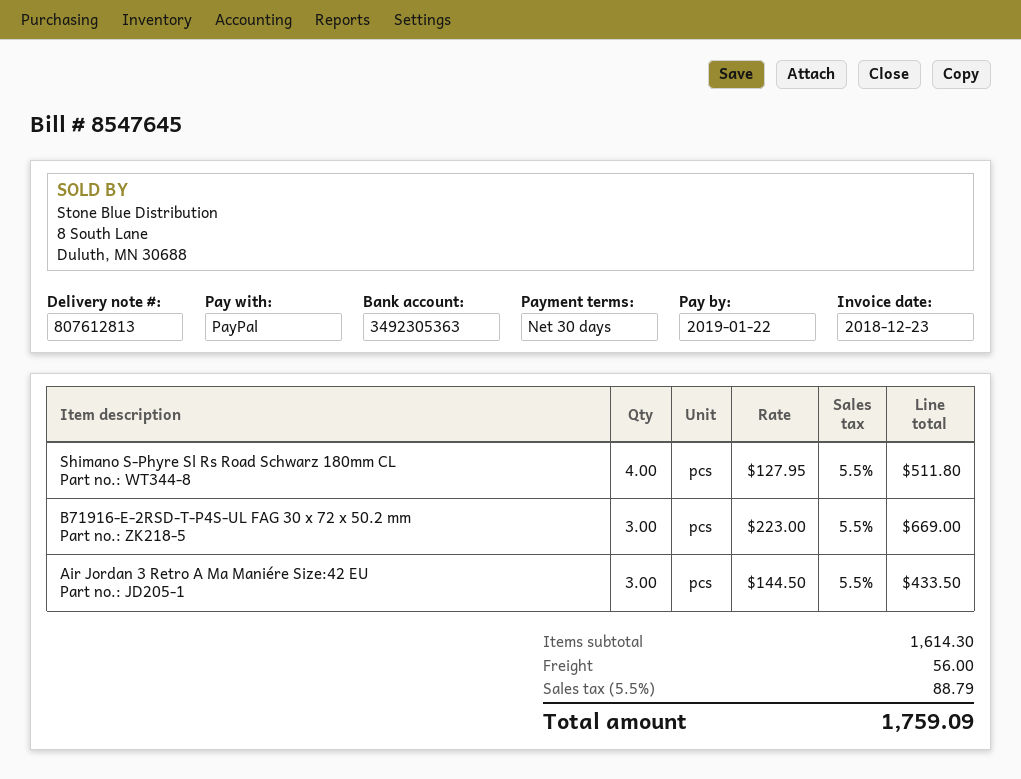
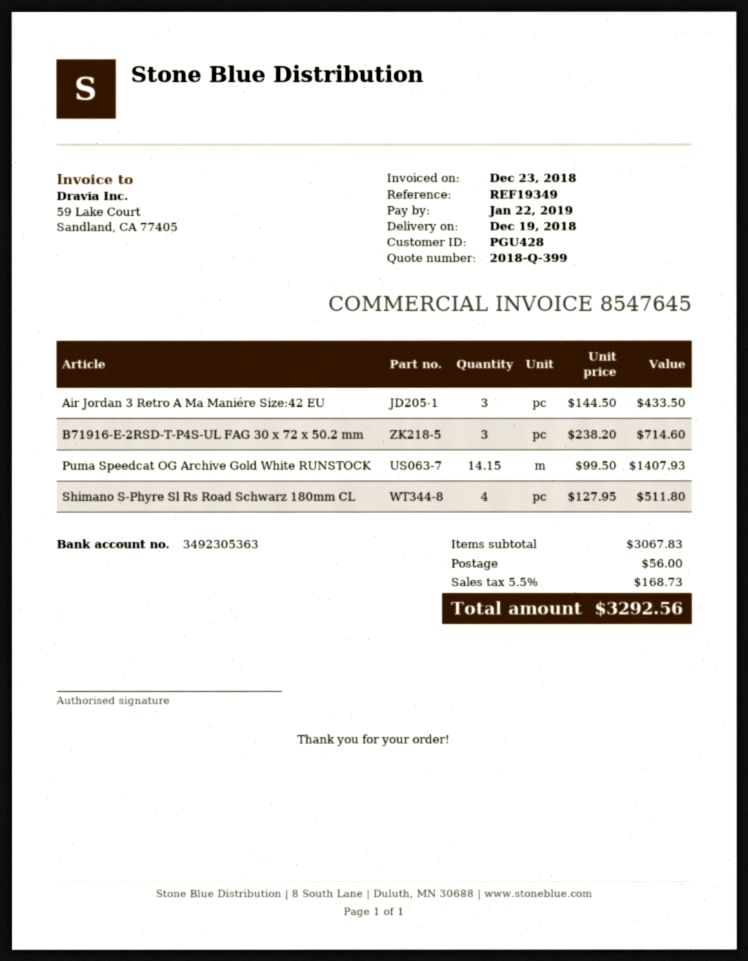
B71916-E-2RSD-T-P4S-UL FAG 30 x 72 x 50.2 mm: 3 x 223.00 = 669.00 -> 3 x 238.20 = 714.60
Puma Speedcat OG Archive Gold White RUNSTOCK: none -> 14.15 x 99.50 = 1407.93
subtotal: 1614.30 -> 3067.83
tax: 5.5% = 88.79 -> 5.5% = 168.73
total: 1759.09 -> 3292.56

